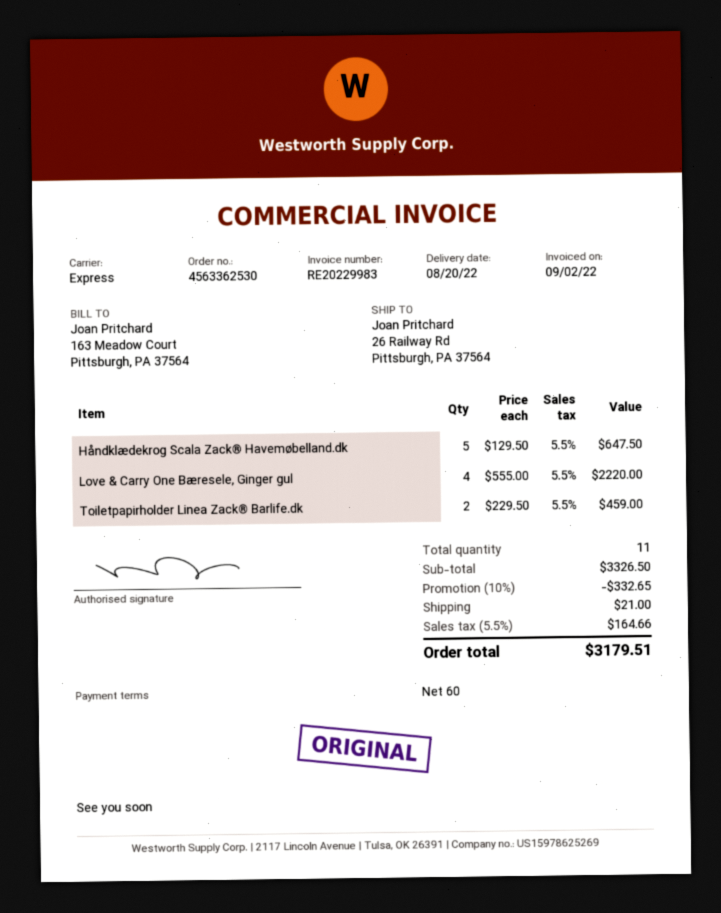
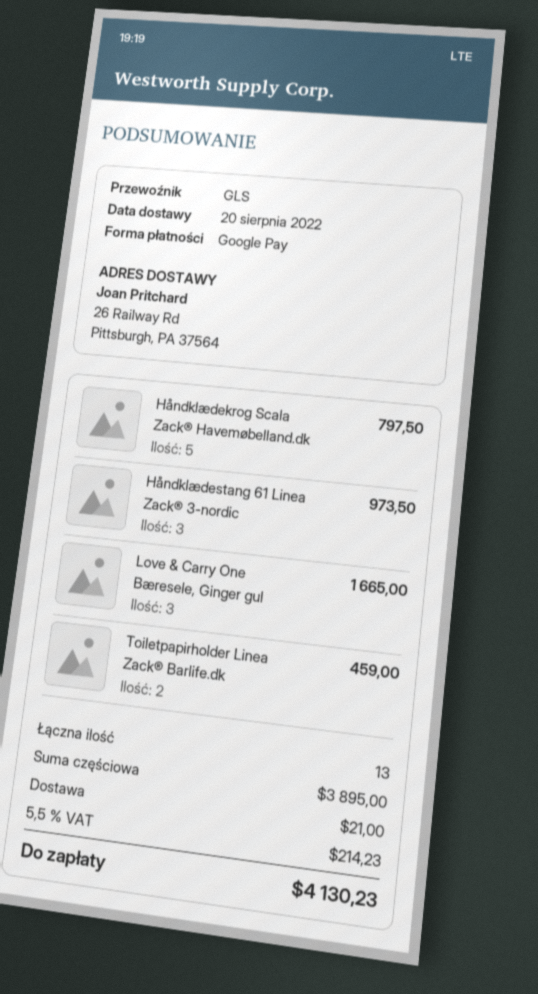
shipping method: express -> GLS
Håndklædekrog Scala Zack® Havemøbelland.dk: 5 for 647.50 -> 5 for 797.50
Love & Carry One Bæresele, Ginger gul: 4 for 2220.00 -> 3 for 1665.00
Håndklædestang 61 Linea Zack® 3-nordic: none -> 3 for 973.50
total quantity: 11 -> 13
subtotal: 3326.50 -> 3895.00
discount: 10% = 332.65 -> none
tax: 5.5% = 164.66 -> 5.5% = 214.23
total: 3179.51 -> 4130.23

